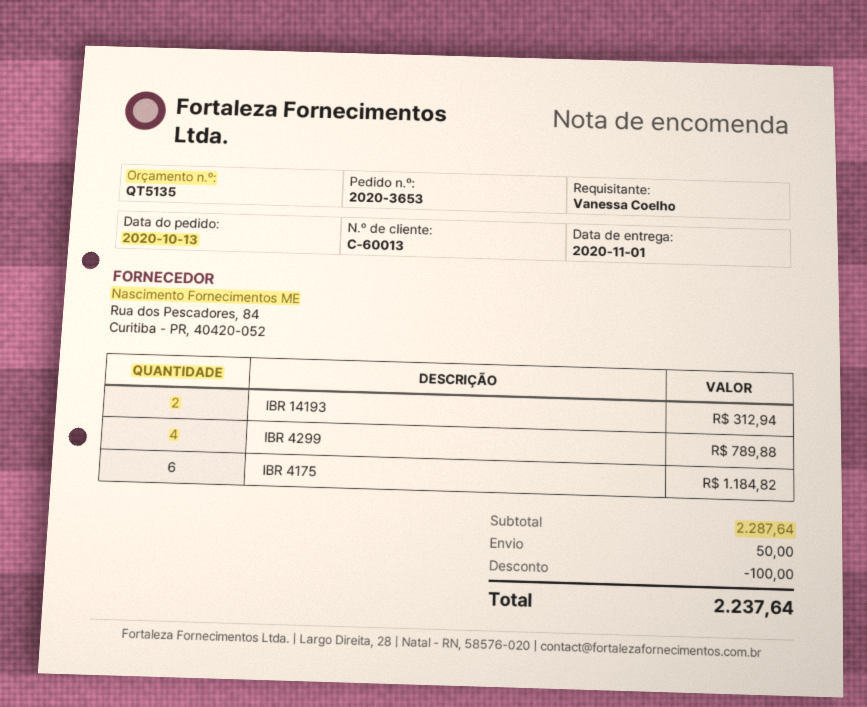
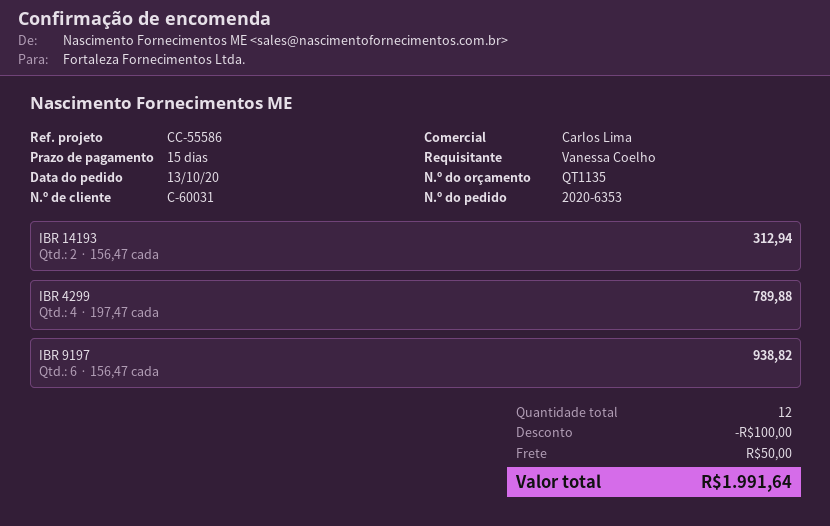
quote number: QT5135 -> QT1135
order number: 2020-3653 -> 2020-6353
customer number: C-60013 -> C-60031
IBR 4175: 6 for 1184.82 -> none
IBR 9197: none -> 6 for 938.82
total: 2237.64 -> 1991.64

